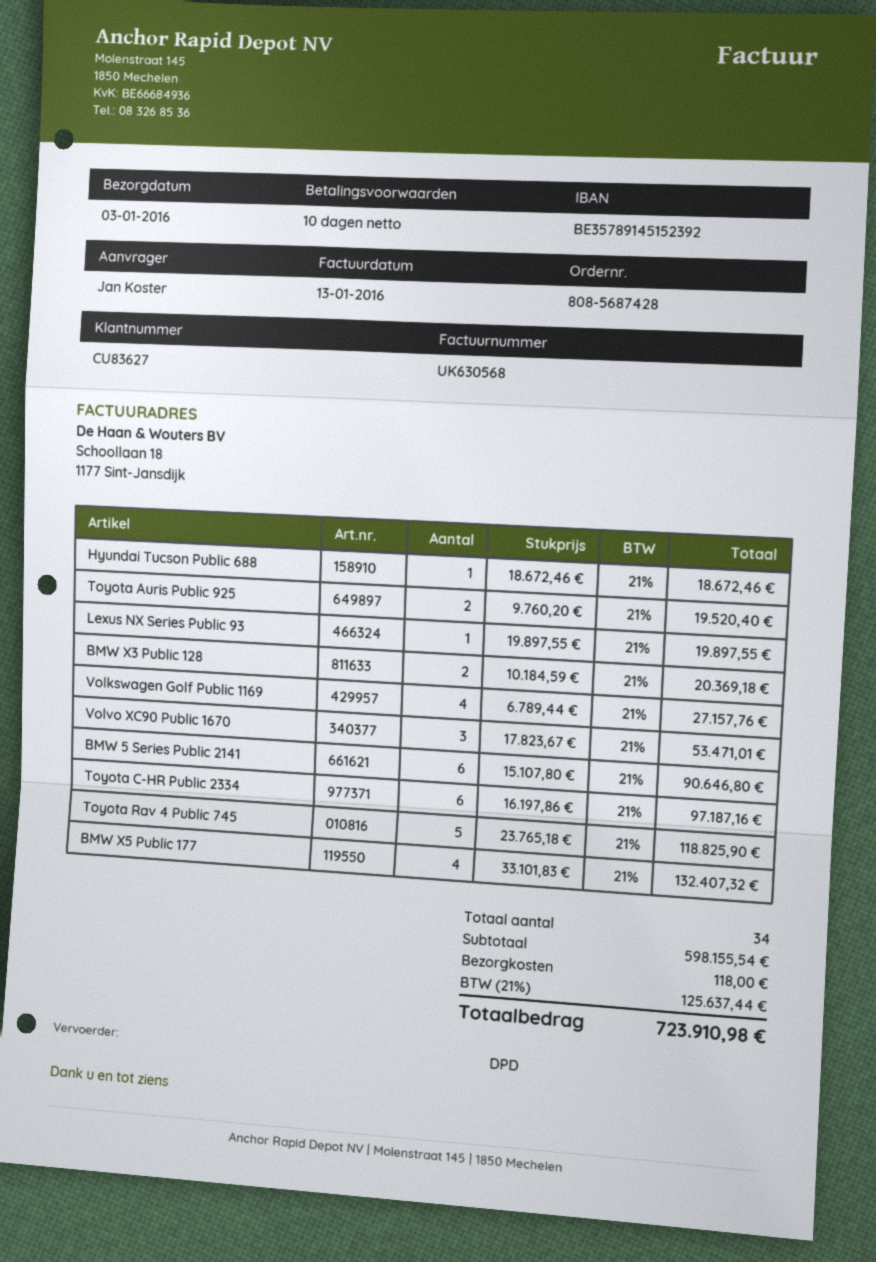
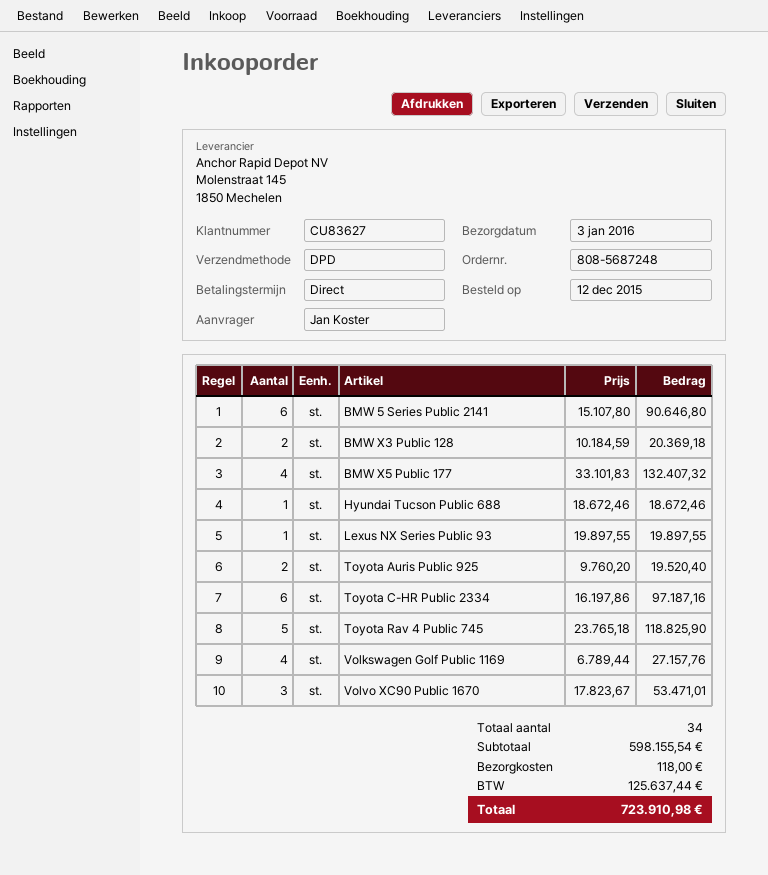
order number: 808-5687428 -> 808-5687248
payment terms: 10 days -> on receipt

